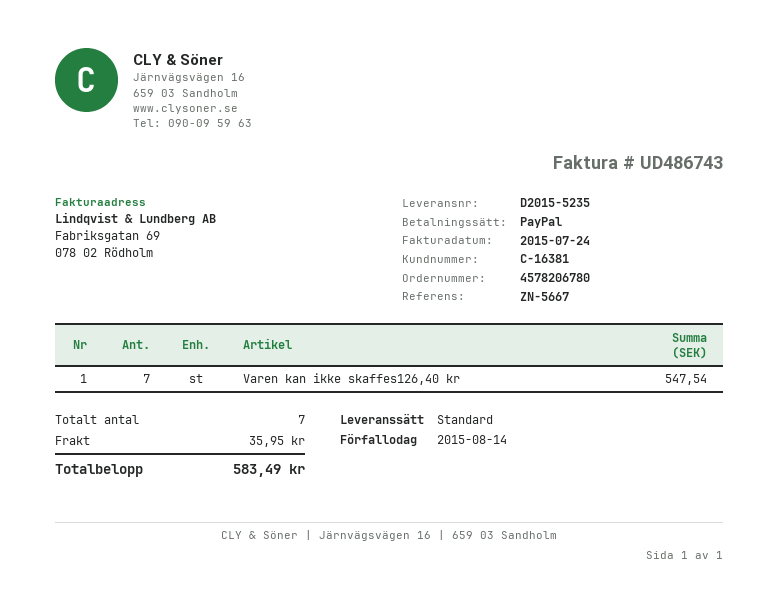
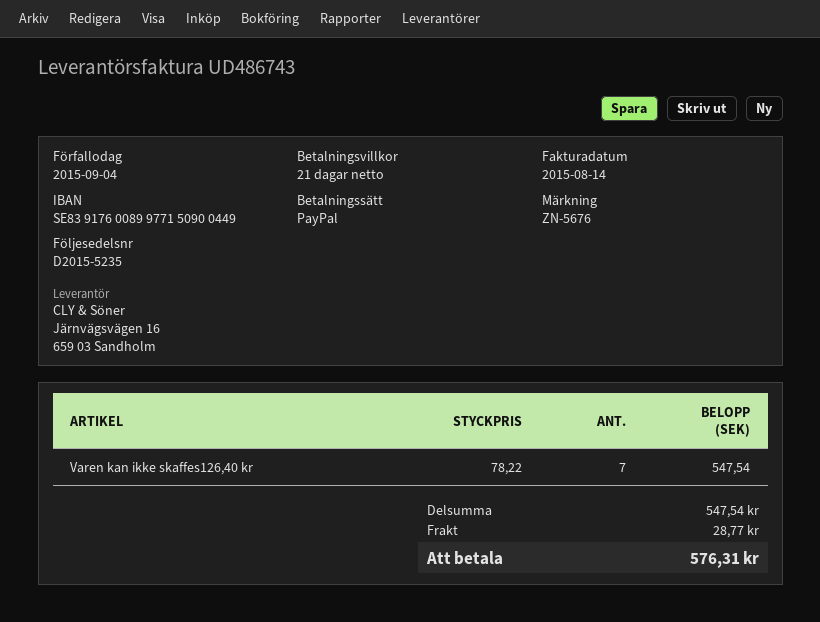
invoice date: 2015-07-24 -> 2015-08-14
due date: 2015-08-14 -> 2015-09-04
reference: ZN-5667 -> ZN-5676
shipping: 35.95 -> 28.77
total: 583.49 -> 576.31

